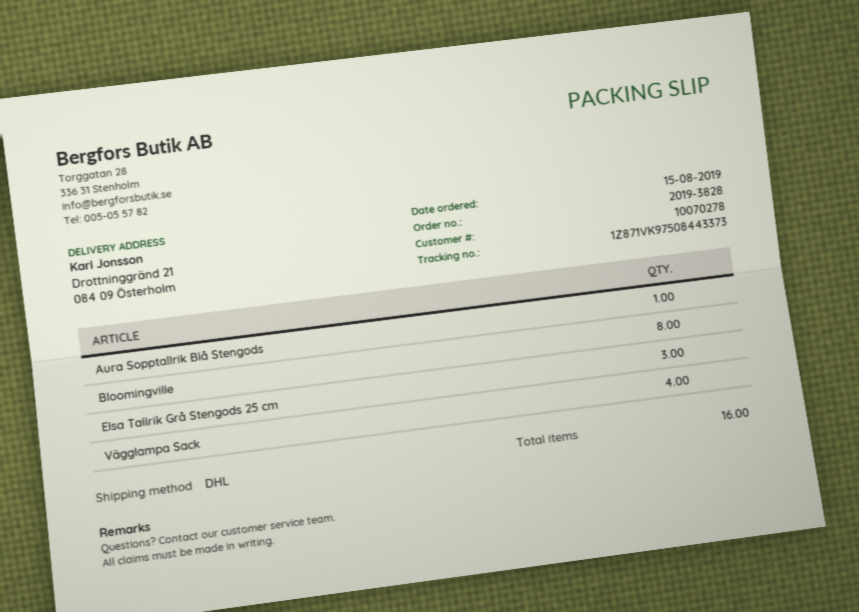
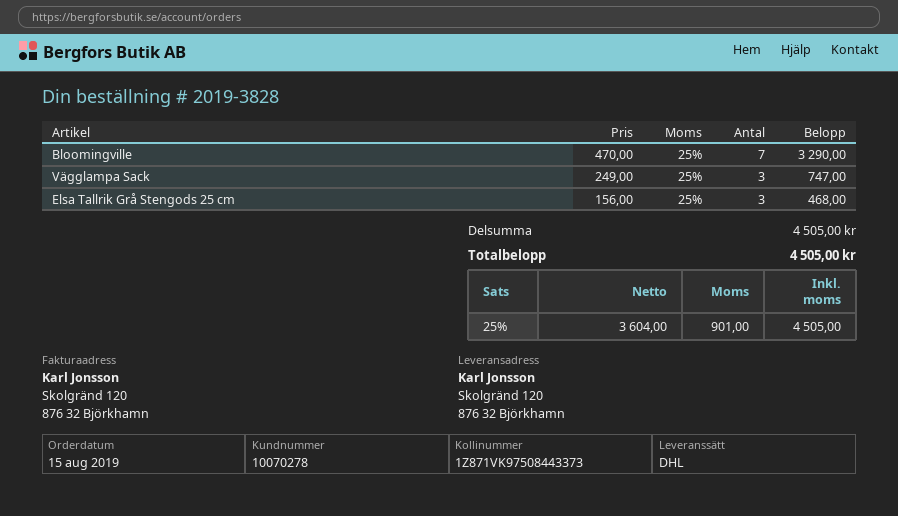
ship to: Drottninggränd 21, 084 09 Österholm -> Skolgränd 120, 876 32 Björkhamn
Aura Sopptallrik Blå Stengods: 1 -> none
Bloomingville: 8 -> 7
Vägglampa Sack: 4 -> 3

